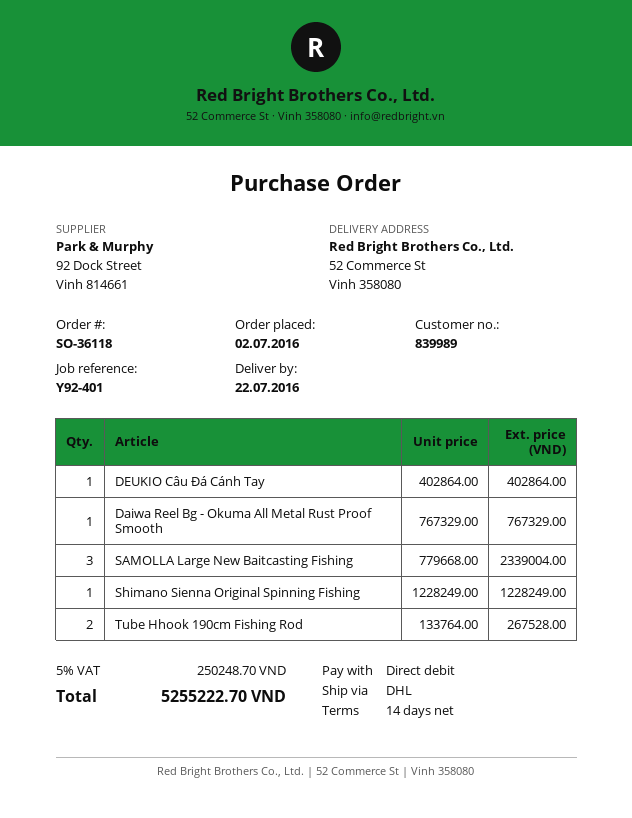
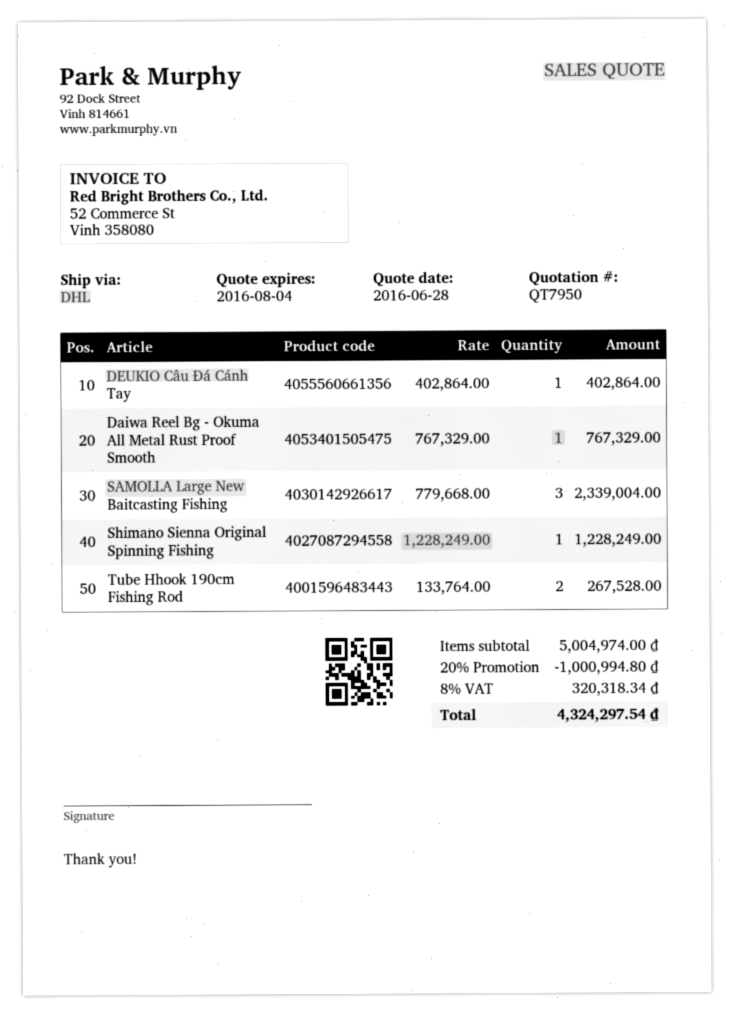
discount: none -> 20% = 1000994.80
tax: 5% = 250248.70 -> 8% = 320318.34
total: 5255222.70 -> 4324297.54

